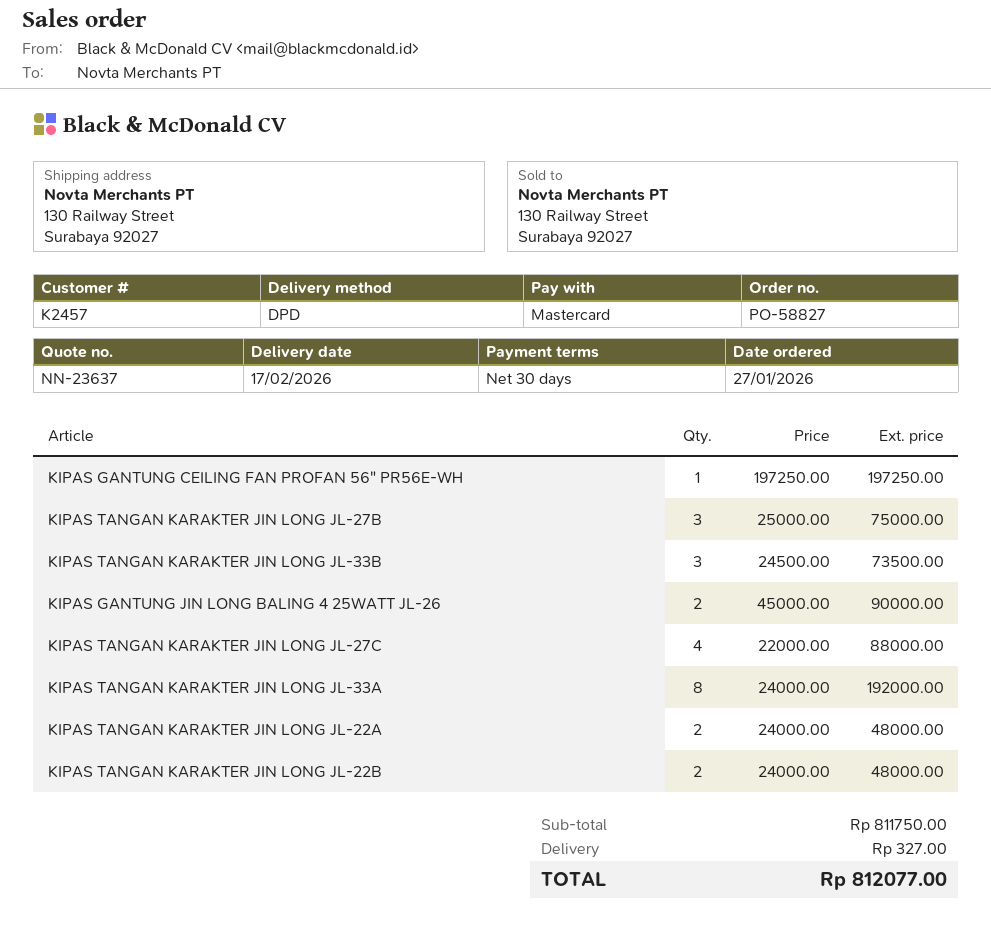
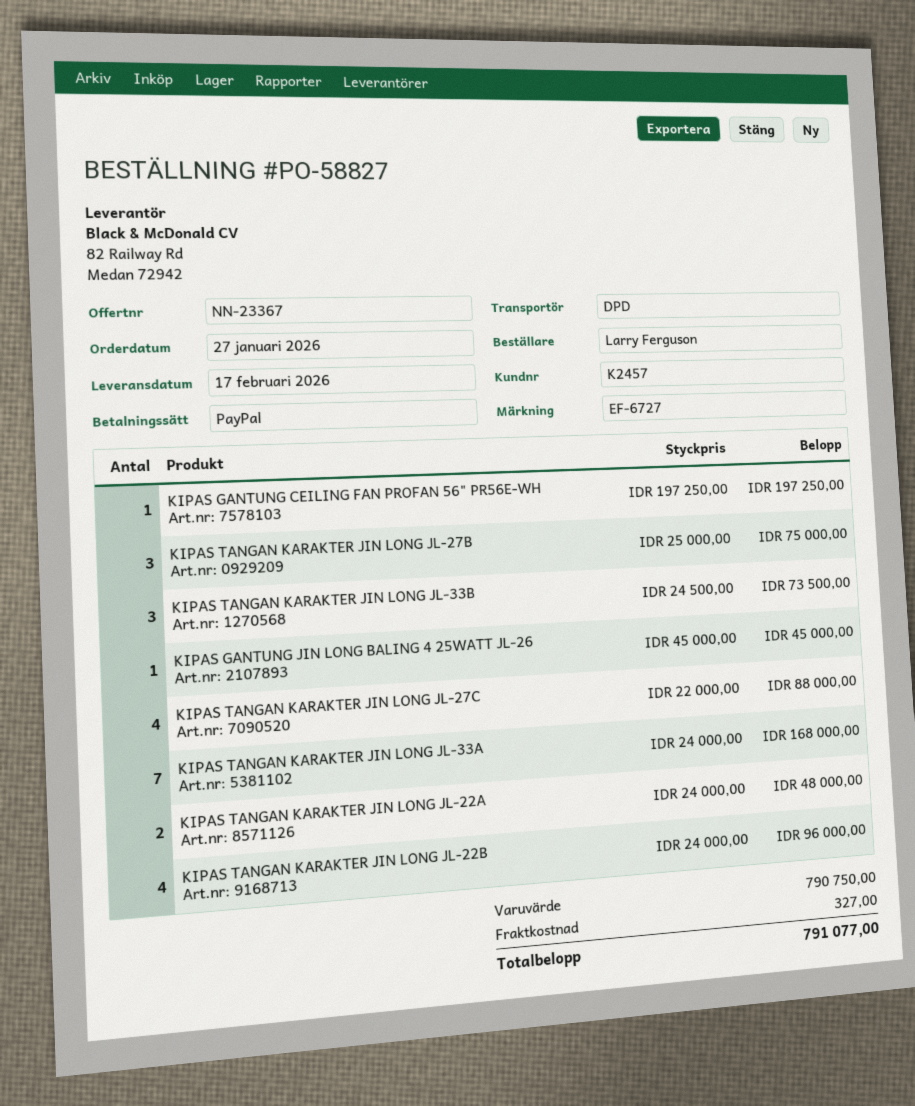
quote number: NN-23637 -> NN-23367
payment method: Mastercard -> PayPal
KIPAS GANTUNG JIN LONG BALING 4 25WATT JL-26: 2 x 45000.00 = 90000.00 -> 1 x 45000.00 = 45000.00
KIPAS TANGAN KARAKTER JIN LONG JL-33A: 8 x 24000.00 = 192000.00 -> 7 x 24000.00 = 168000.00
KIPAS TANGAN KARAKTER JIN LONG JL-22B: 2 x 24000.00 = 48000.00 -> 4 x 24000.00 = 96000.00
subtotal: 811750.00 -> 790750.00
total: 812077.00 -> 791077.00

